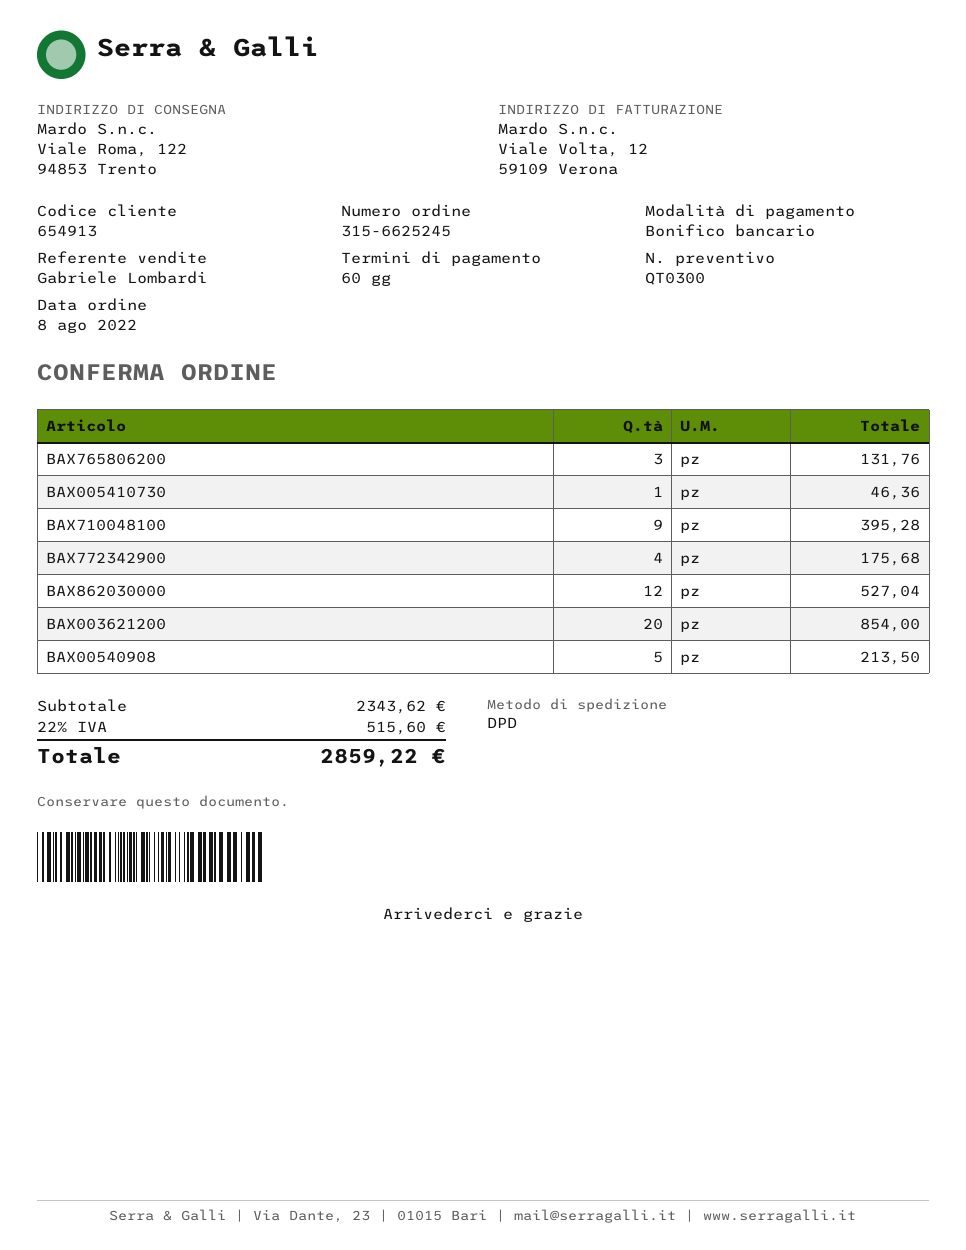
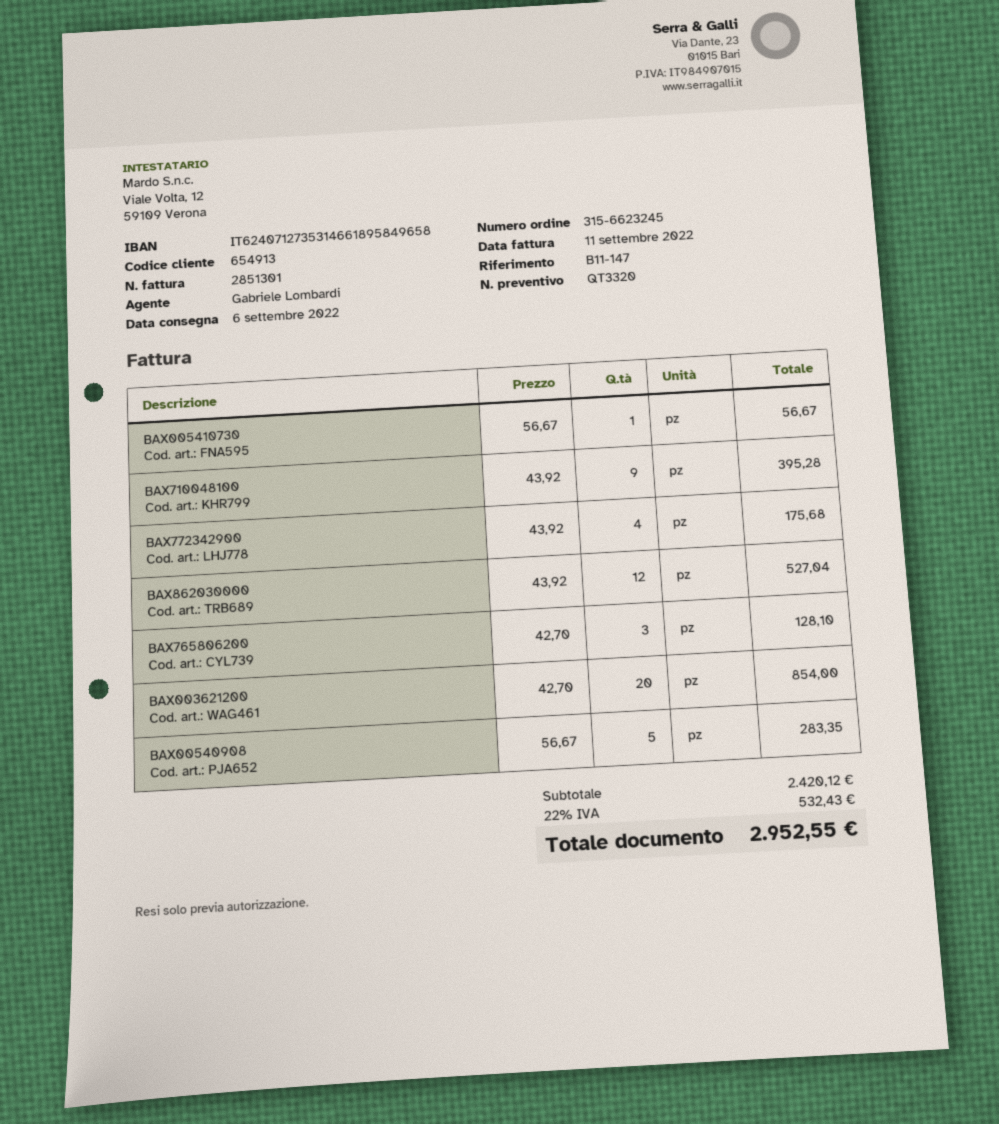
quote number: QT0300 -> QT3320
order number: 315-6625245 -> 315-6623245
BAX765806200: 3 for 131.76 -> 3 for 128.10
BAX005410730: 1 for 46.36 -> 1 for 56.67
BAX00540908: 5 for 213.50 -> 5 for 283.35
subtotal: 2343.62 -> 2420.12
tax: 22% = 515.60 -> 22% = 532.43
total: 2859.22 -> 2952.55

